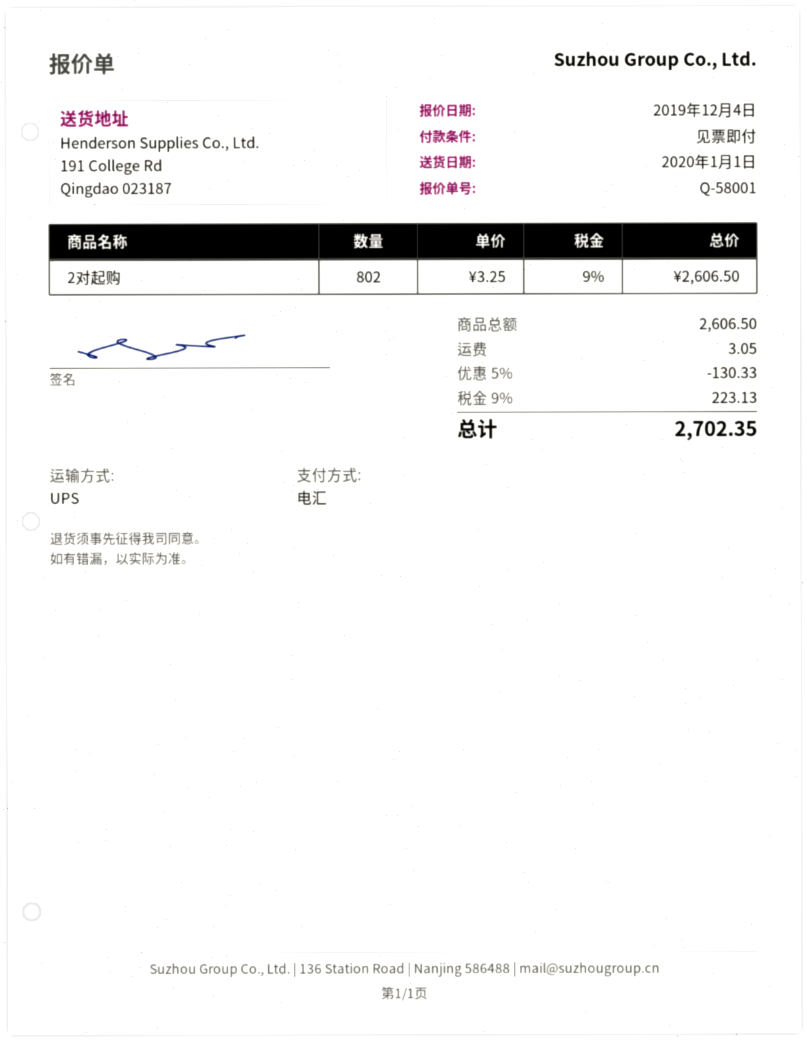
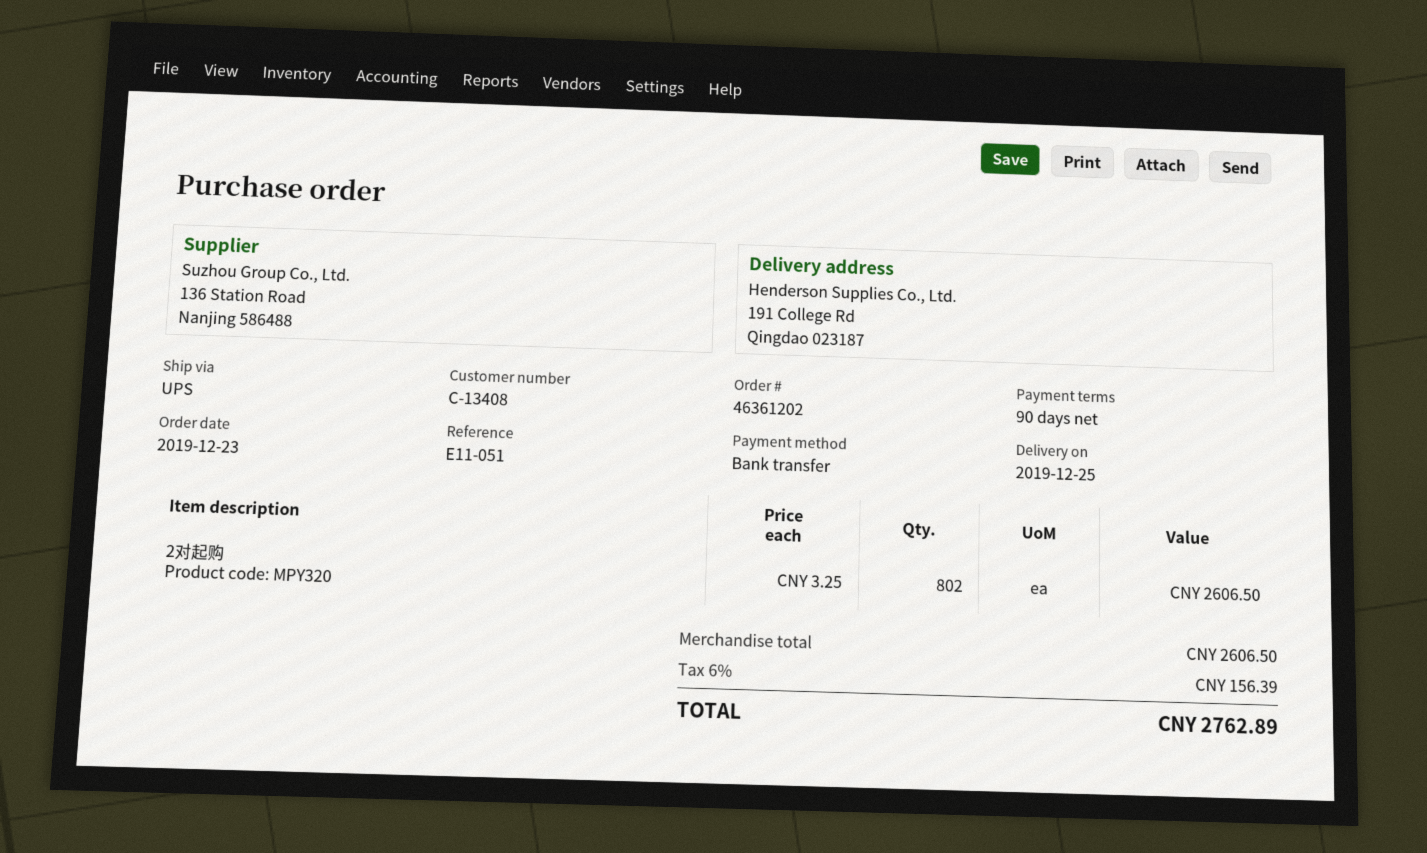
delivery date: 2020-01-01 -> 2019-12-25
payment terms: on receipt -> 90 days
discount: 5% = 130.33 -> none
shipping: 3.05 -> none
tax: 9% = 223.13 -> 6% = 156.39
total: 2702.35 -> 2762.89

